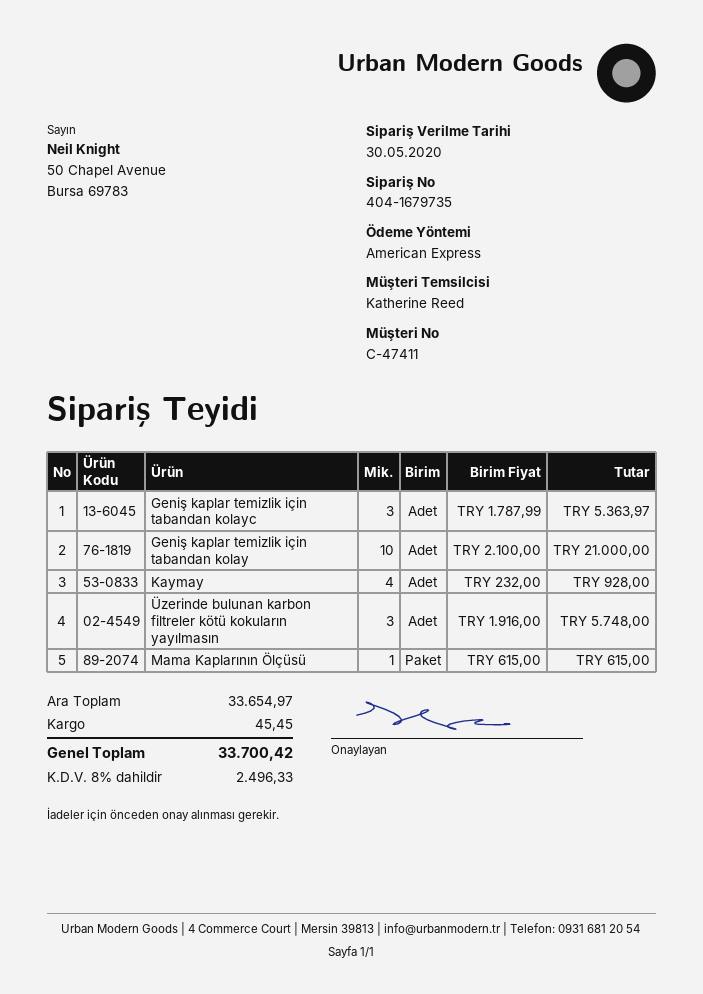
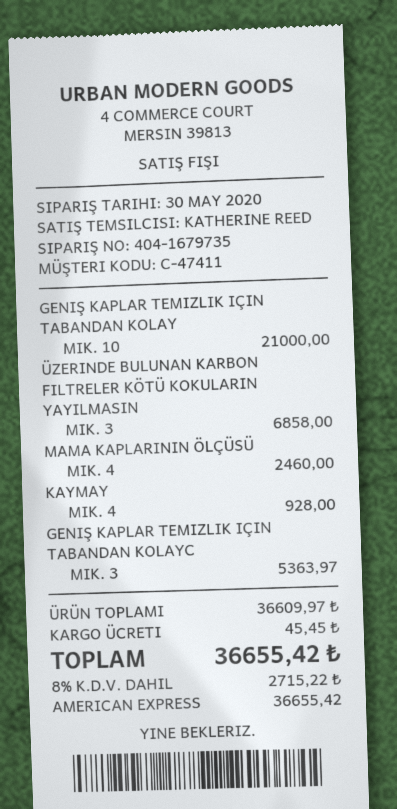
Üzerinde bulunan karbon filtreler kötü kokuların yayılmasın: 3 for 5748.00 -> 3 for 6858.00
Mama Kaplarının Ölçüsü: 1 for 615.00 -> 4 for 2460.00
subtotal: 33654.97 -> 36609.97
tax: 8% = 2496.33 -> 8% = 2715.22
total: 33700.42 -> 36655.42

